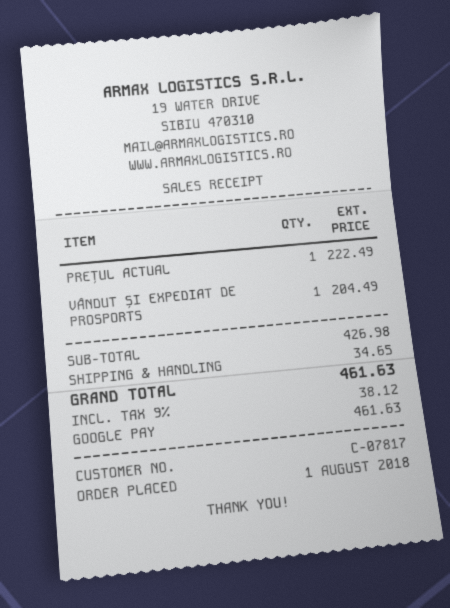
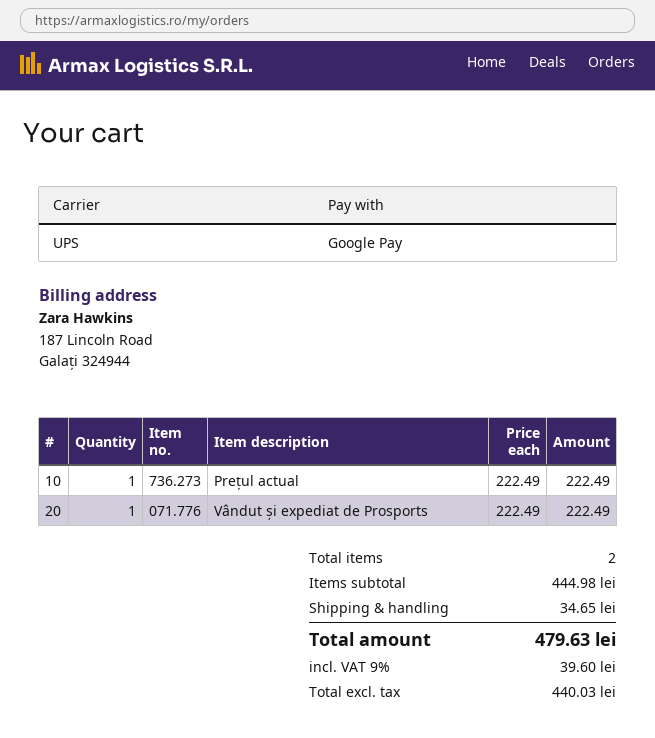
VÂNDUT ȘI EXPEDIAT DE PROSPORTS: 1 for 204.49 -> 1 for 222.49
subtotal: 426.98 -> 444.98
tax: 9% = 38.12 -> 9% = 39.60
total: 461.63 -> 479.63

